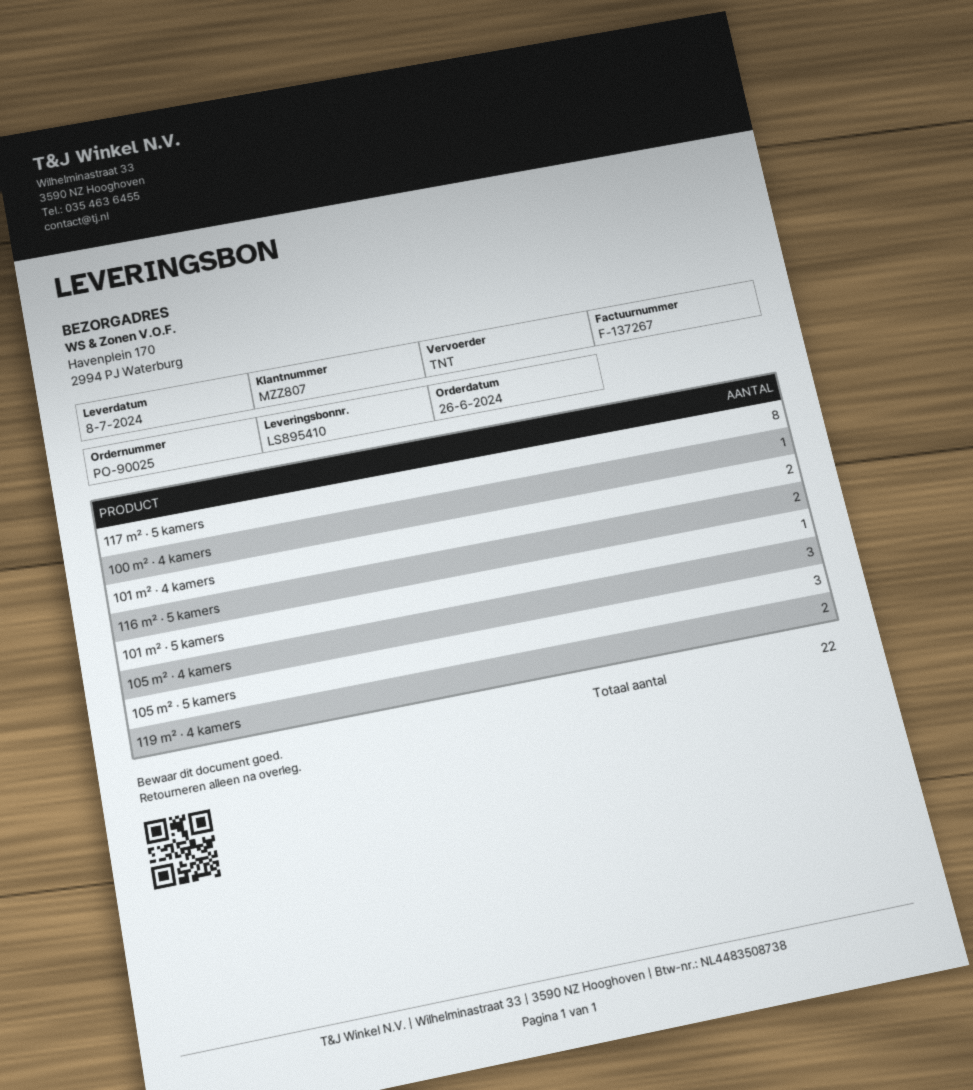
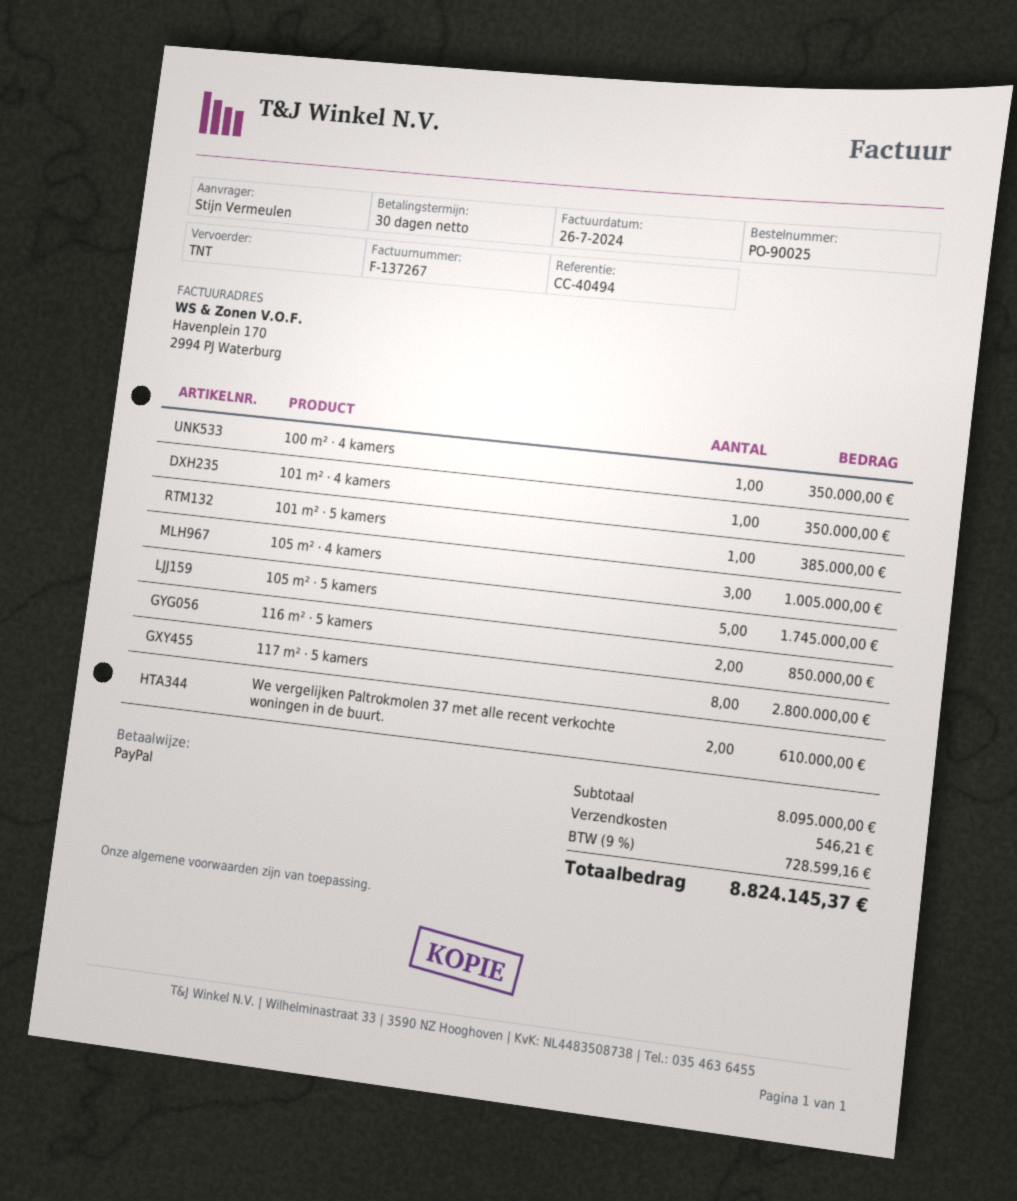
101 m² · 4 kamers: 2 -> 1
105 m² · 5 kamers: 3 -> 5
119 m² · 4 kamers: 2 -> none
We vergelijken Paltrokmolen 37 met alle recent verkochte woningen in de buurt.: none -> 2

